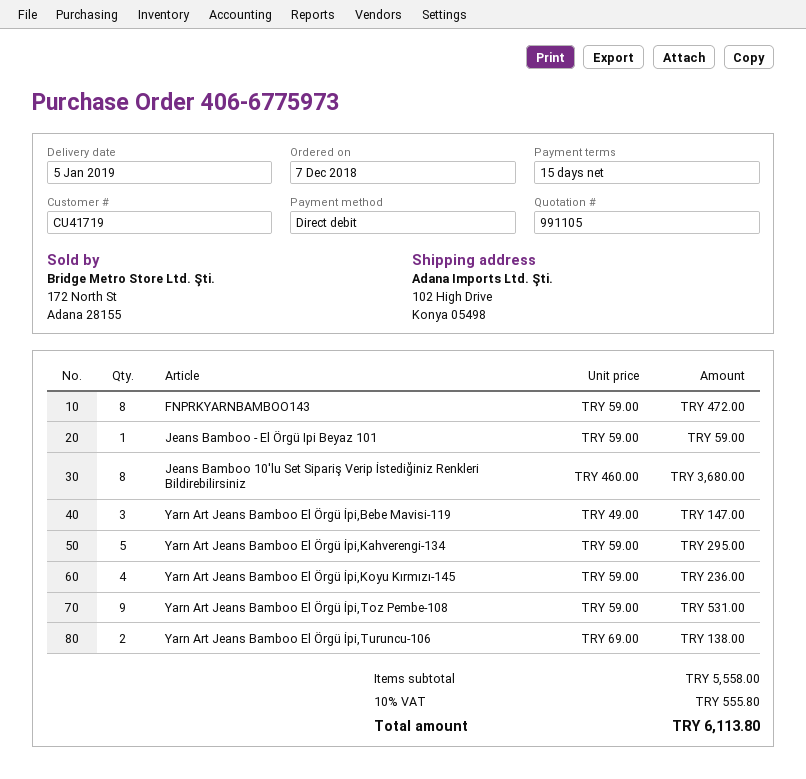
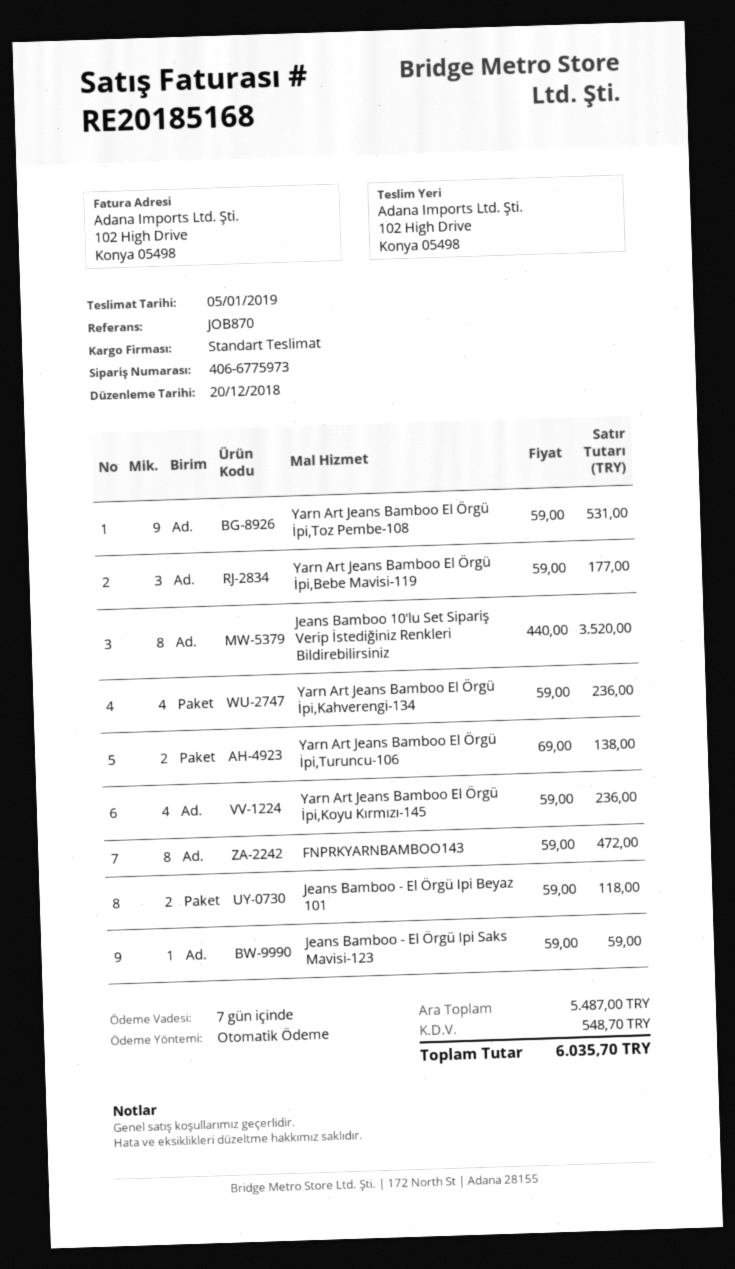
payment terms: 15 days -> 7 days
Jeans Bamboo - El Örgü Ipi Beyaz 101: 1 x 59.00 = 59.00 -> 2 x 59.00 = 118.00
Jeans Bamboo 10'lu Set Sipariş Verip İstediğiniz Renkleri Bildirebilirsiniz: 8 x 460.00 = 3680.00 -> 8 x 440.00 = 3520.00
Yarn Art Jeans Bamboo El Örgü İpi,Bebe Mavisi-119: 3 x 49.00 = 147.00 -> 3 x 59.00 = 177.00
Yarn Art Jeans Bamboo El Örgü İpi,Kahverengi-134: 5 x 59.00 = 295.00 -> 4 x 59.00 = 236.00
Jeans Bamboo - El Örgü Ipi Saks Mavisi-123: none -> 1 x 59.00 = 59.00
subtotal: 5558.00 -> 5487.00
tax: 555.80 -> 548.70
total: 6113.80 -> 6035.70

